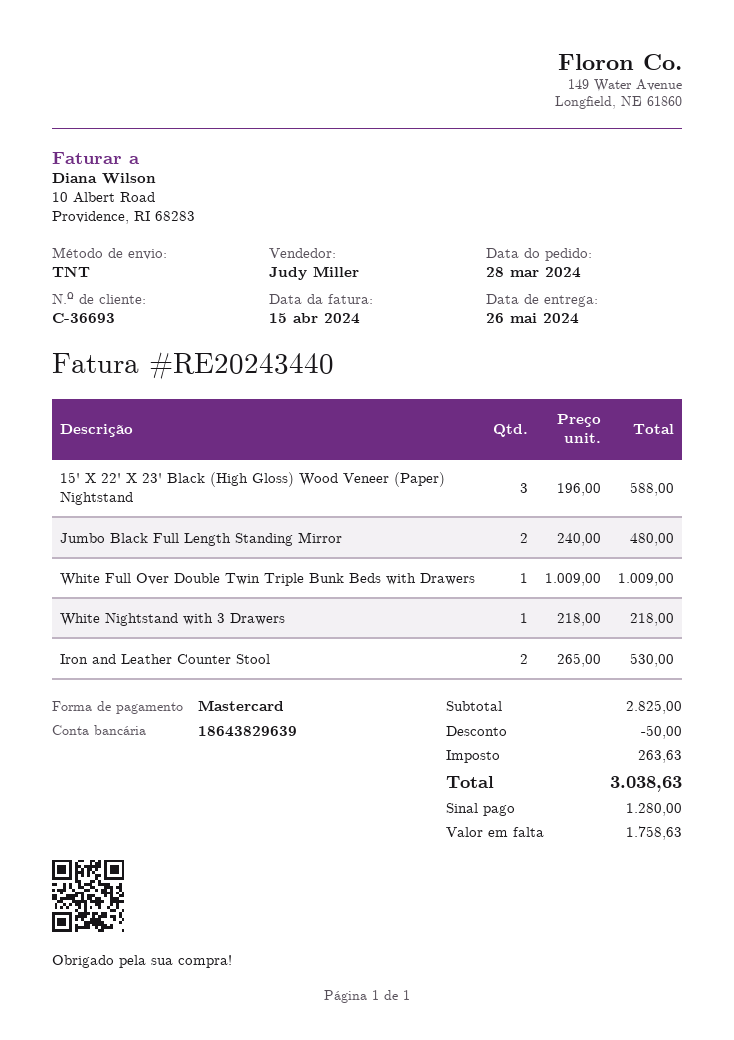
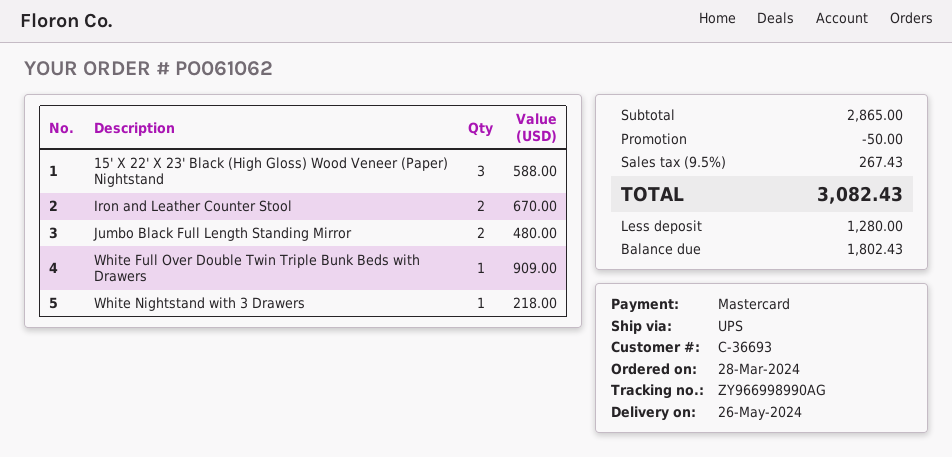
shipping method: TNT -> UPS
White Full Over Double Twin Triple Bunk Beds with Drawers: 1 for 1009.00 -> 1 for 909.00
Iron and Leather Counter Stool: 2 for 530.00 -> 2 for 670.00
subtotal: 2825.00 -> 2865.00
tax: 263.63 -> 267.43
total: 3038.63 -> 3082.43
balance: 1758.63 -> 1802.43

